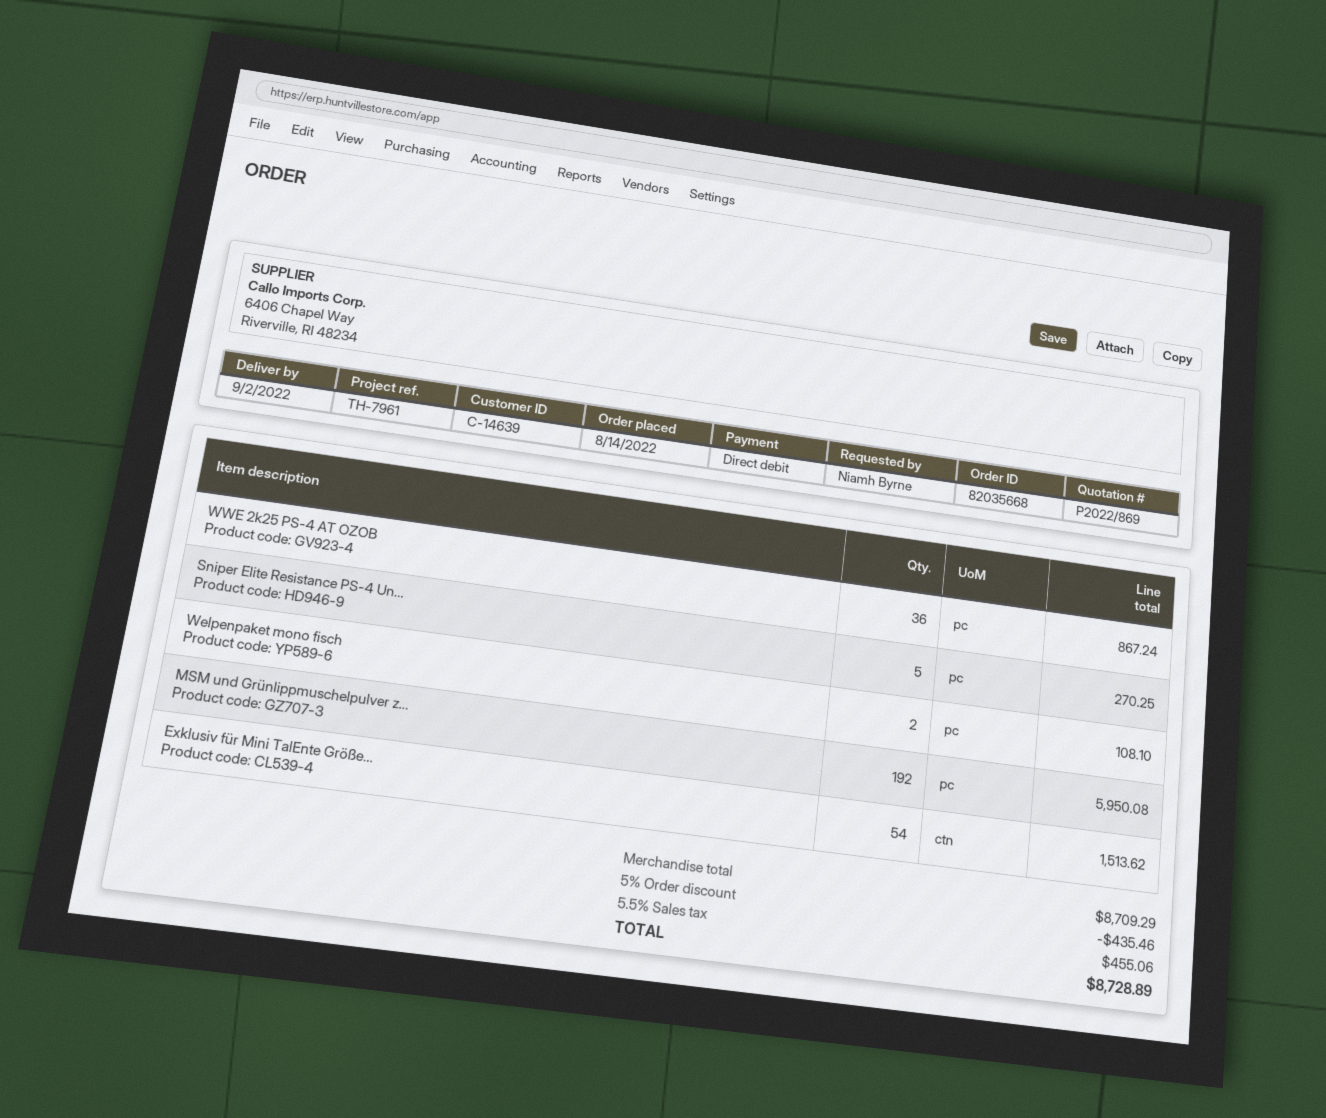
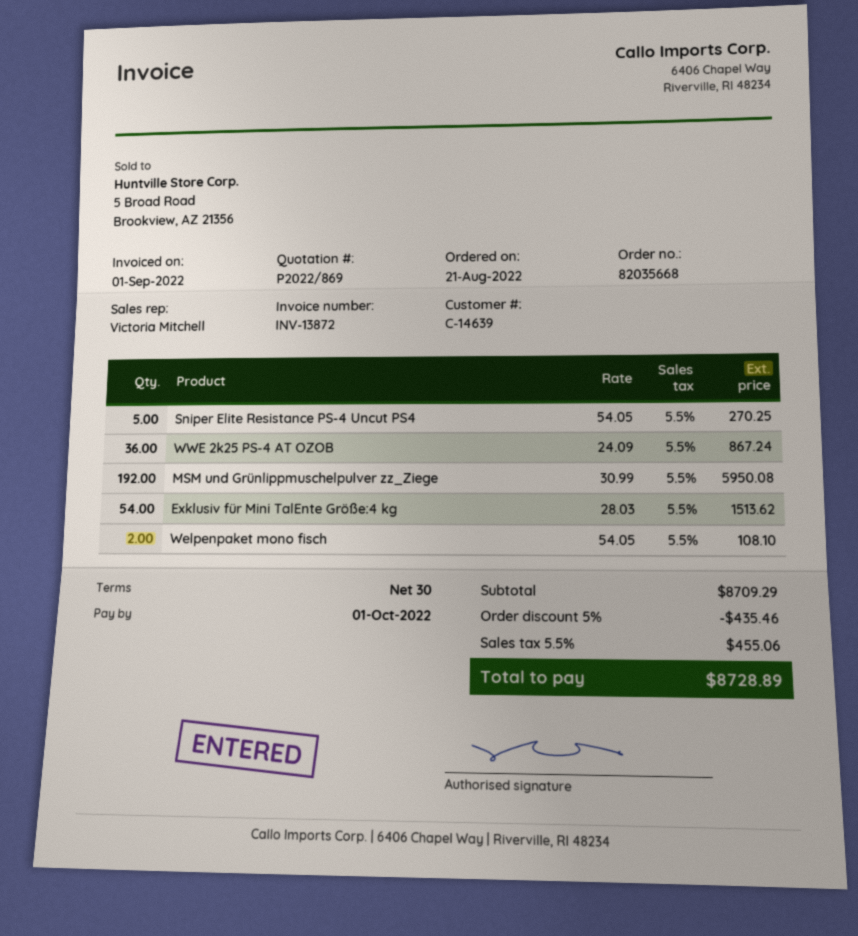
order date: 2022-08-14 -> 2022-08-21

